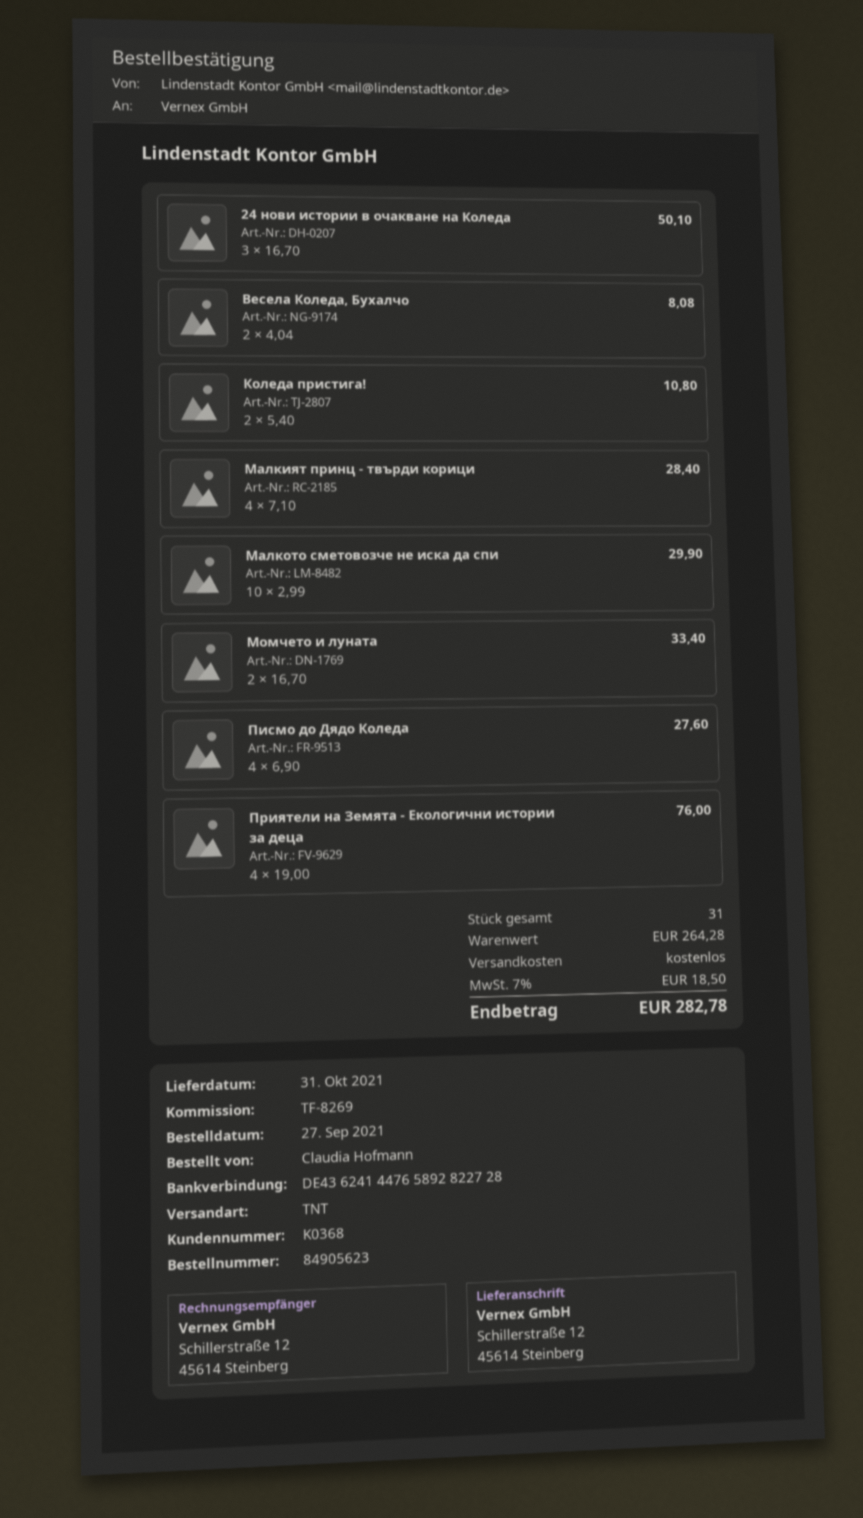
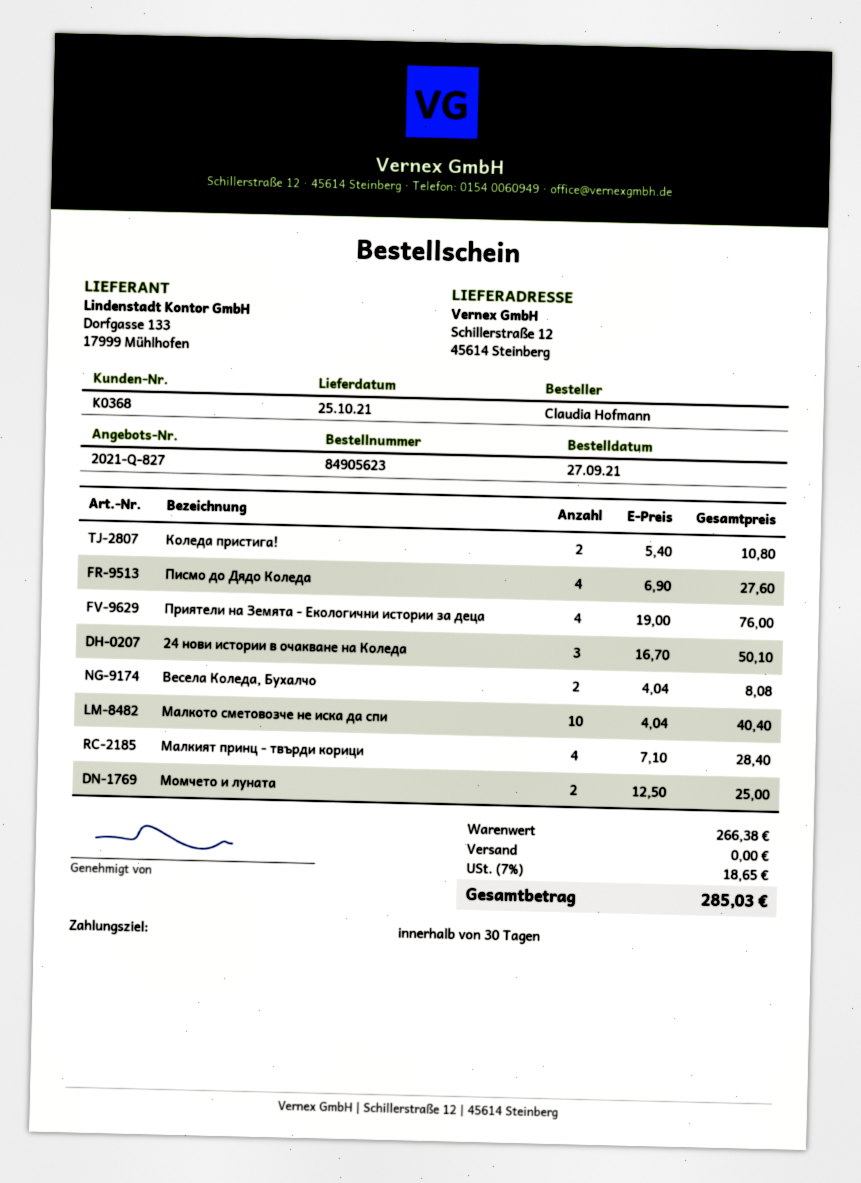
delivery date: 2021-10-31 -> 2021-10-25
Малкото сметовозче не иска да спи: 10 x 2.99 = 29.90 -> 10 x 4.04 = 40.40
Момчето и луната: 2 x 16.70 = 33.40 -> 2 x 12.50 = 25.00
subtotal: 264.28 -> 266.38
tax: 7% = 18.50 -> 7% = 18.65
total: 282.78 -> 285.03

